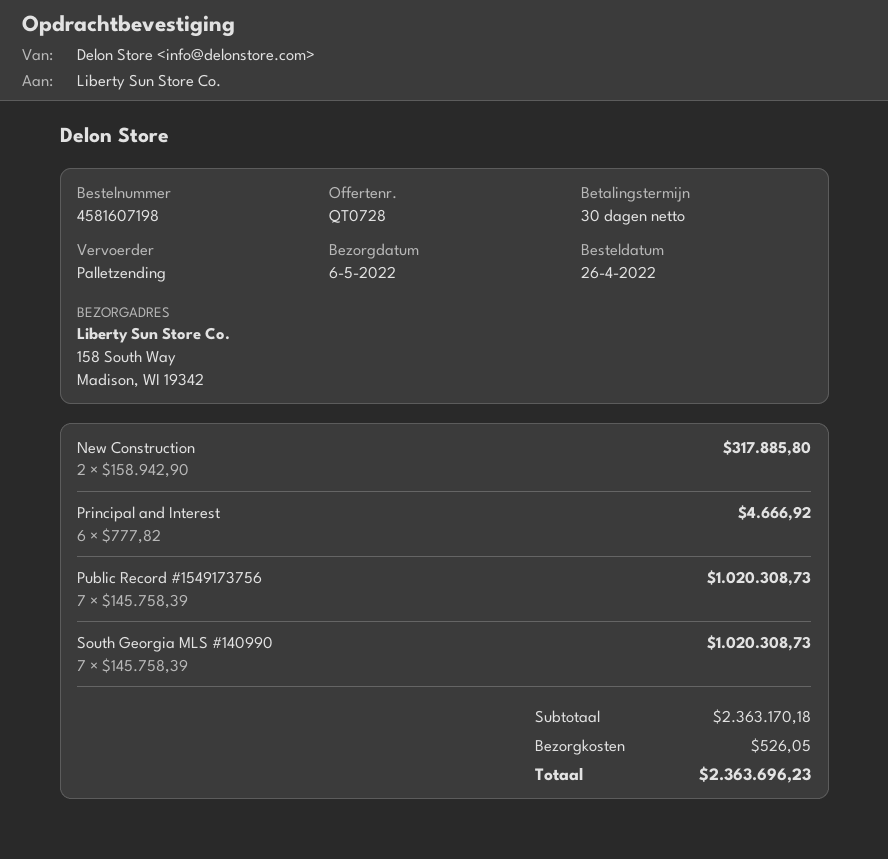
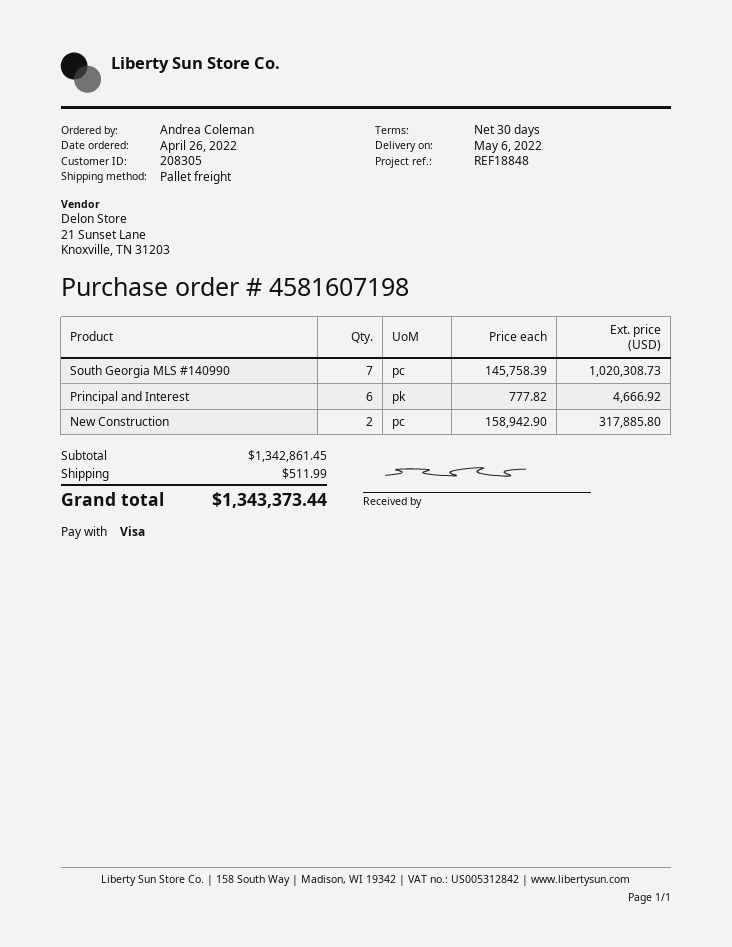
Public Record #1549173756: 7 x 145758.39 = 1020308.73 -> none
subtotal: 2363170.18 -> 1342861.45
shipping: 526.05 -> 511.99
total: 2363696.23 -> 1343373.44

